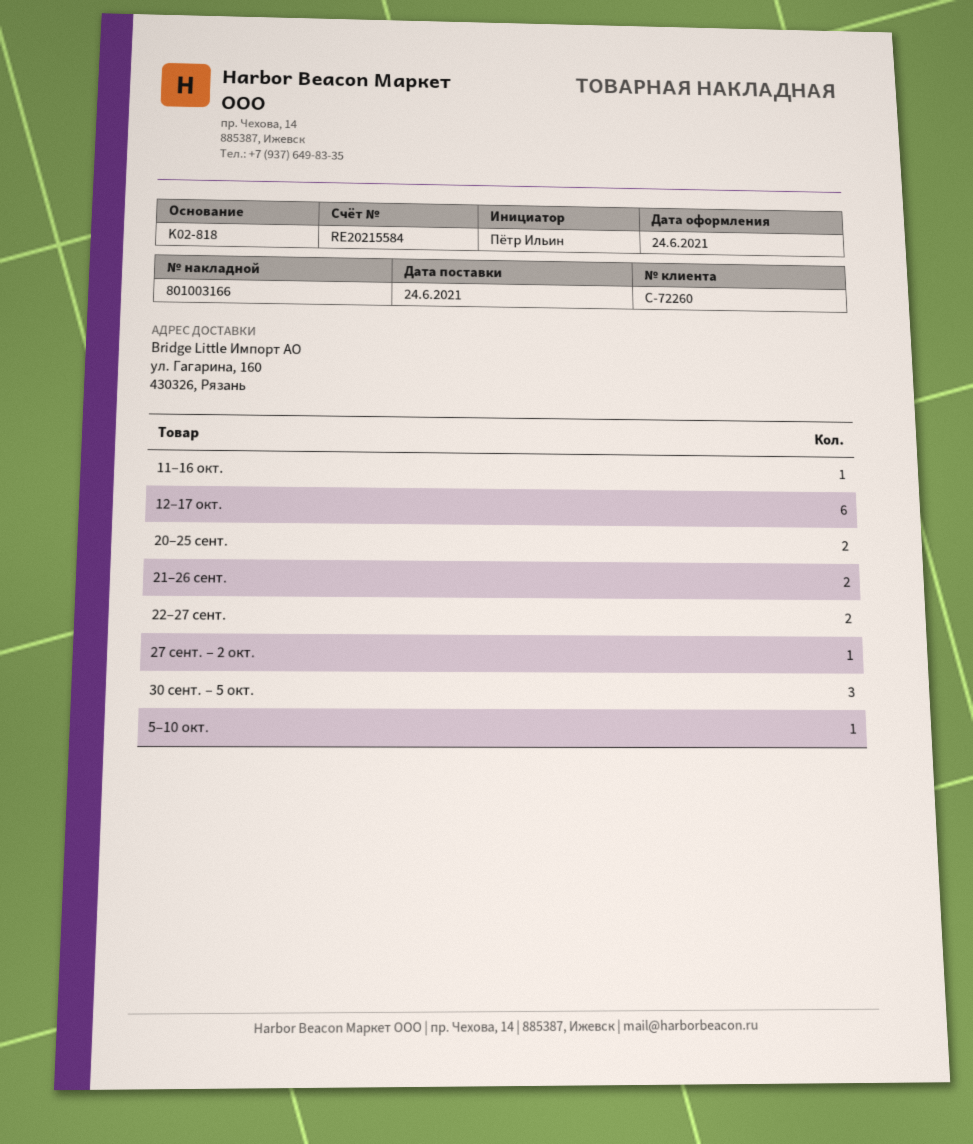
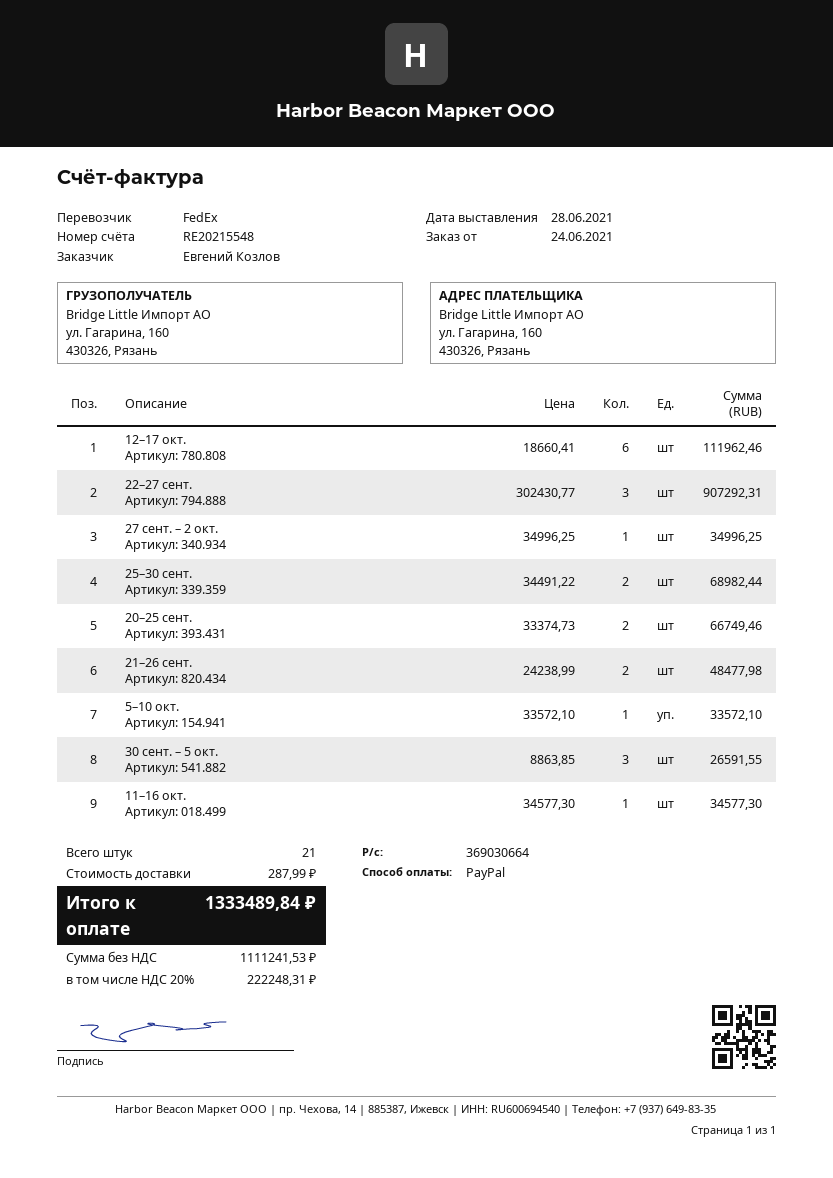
invoice number: RE20215584 -> RE20215548
ordered by: Пётр Ильин -> Евгений Козлов
22–27 сент.: 2 -> 3
25–30 сент.: none -> 2

